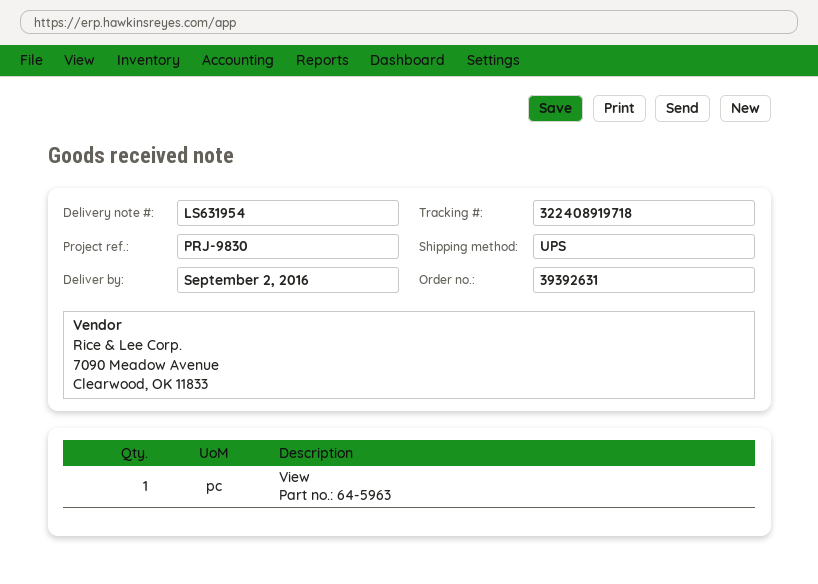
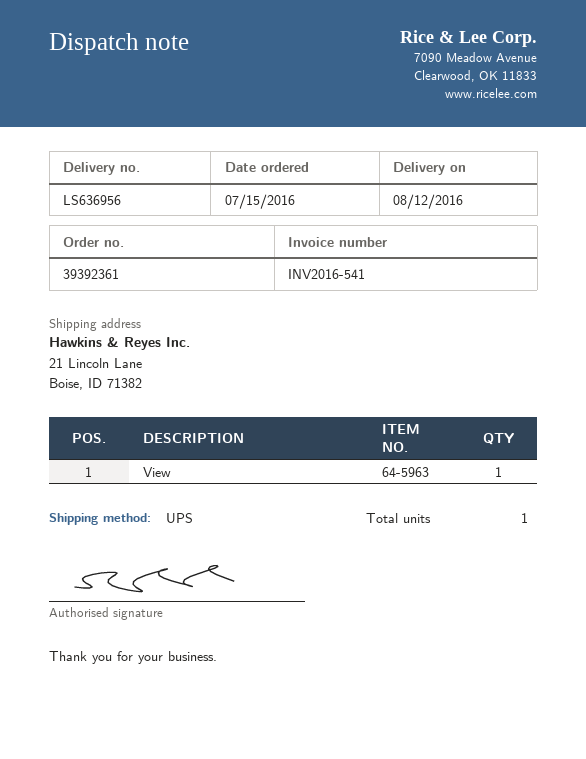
order number: 39392631 -> 39392361
delivery note number: LS631954 -> LS636956
delivery date: 2016-09-02 -> 2016-08-12

